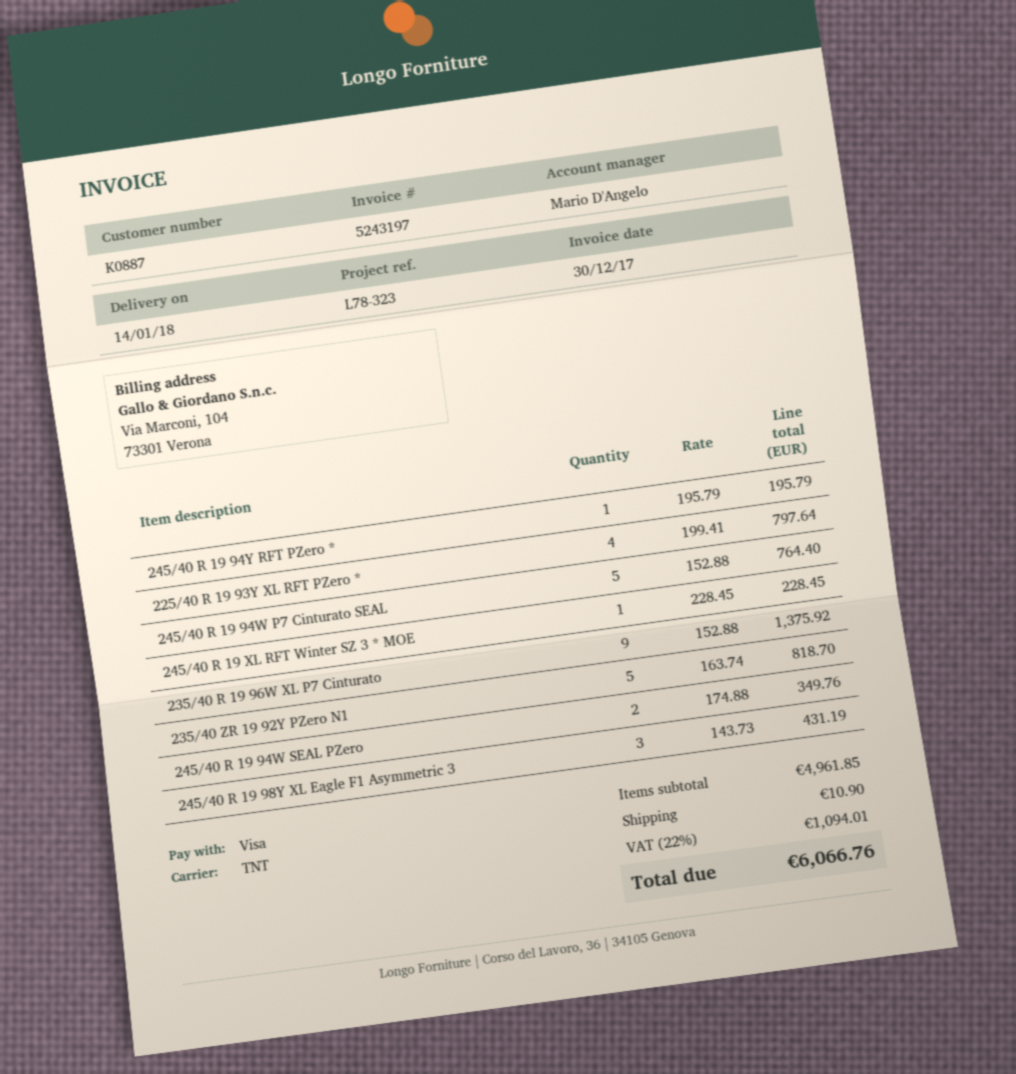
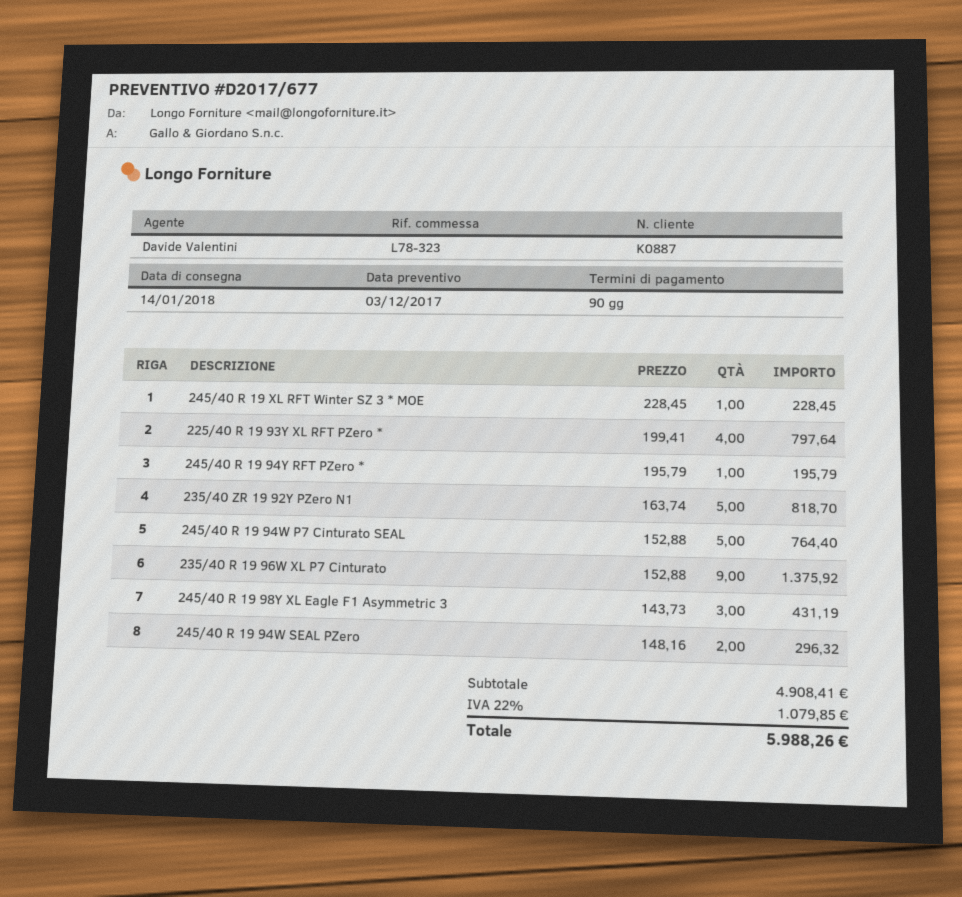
sales rep: Mario D'Angelo -> Davide Valentini
245/40 R 19 94W SEAL PZero: 2 x 174.88 = 349.76 -> 2 x 148.16 = 296.32
subtotal: 4961.85 -> 4908.41
shipping: 10.90 -> none
tax: 22% = 1094.01 -> 22% = 1079.85
total: 6066.76 -> 5988.26

